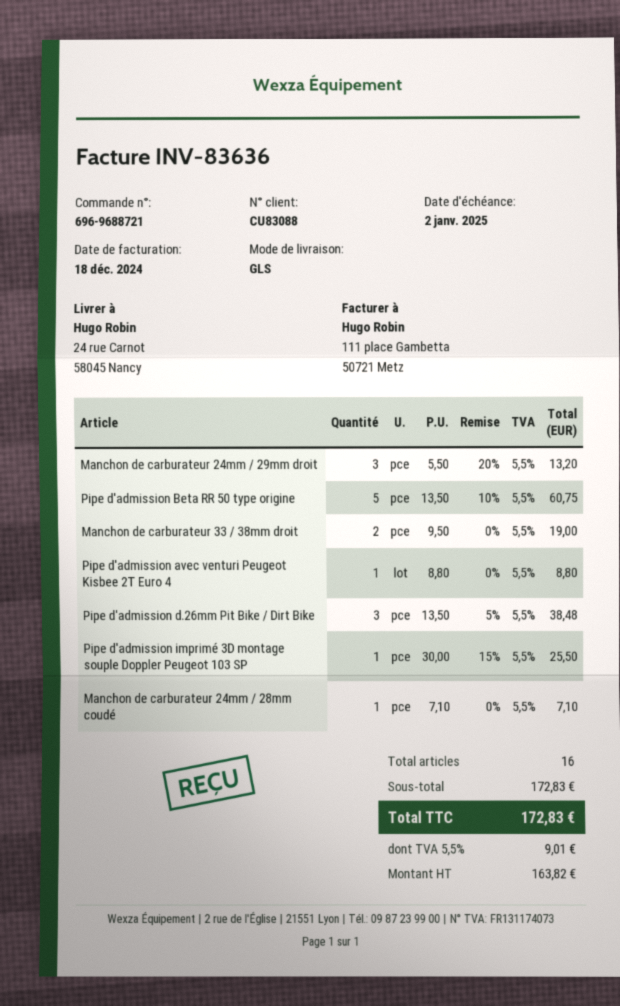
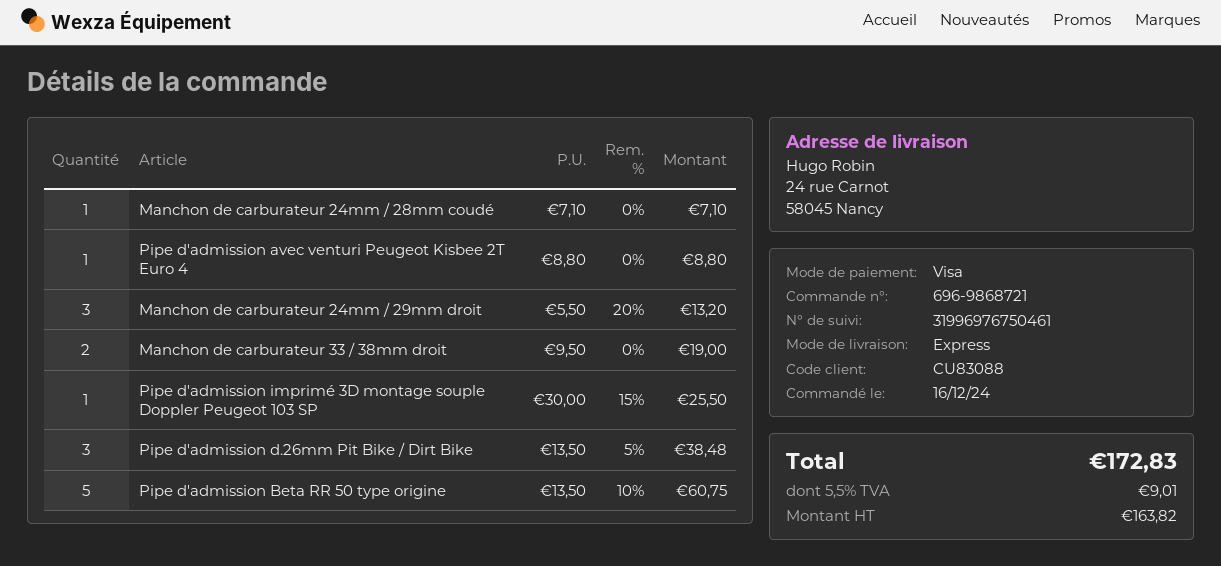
order number: 696-9688721 -> 696-9868721
shipping method: GLS -> express

